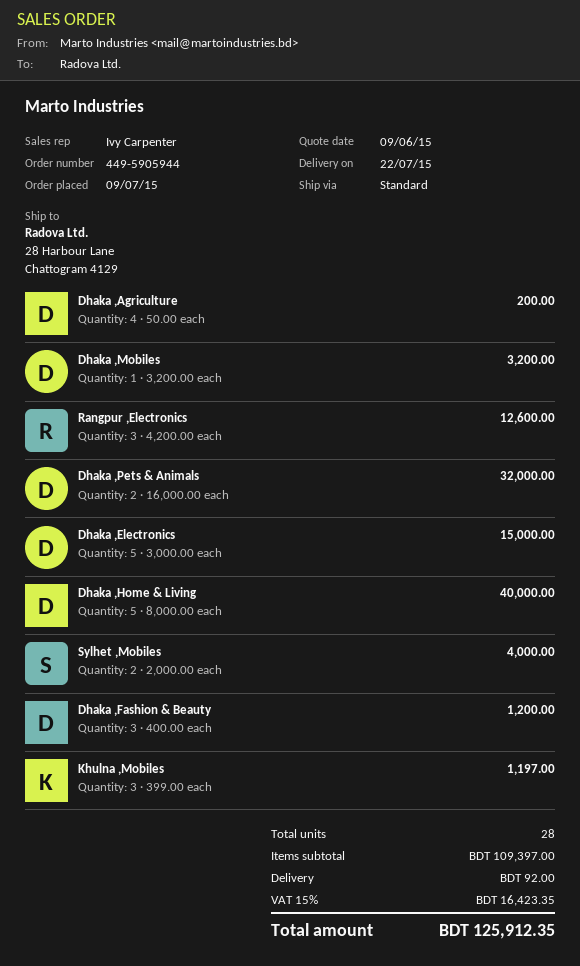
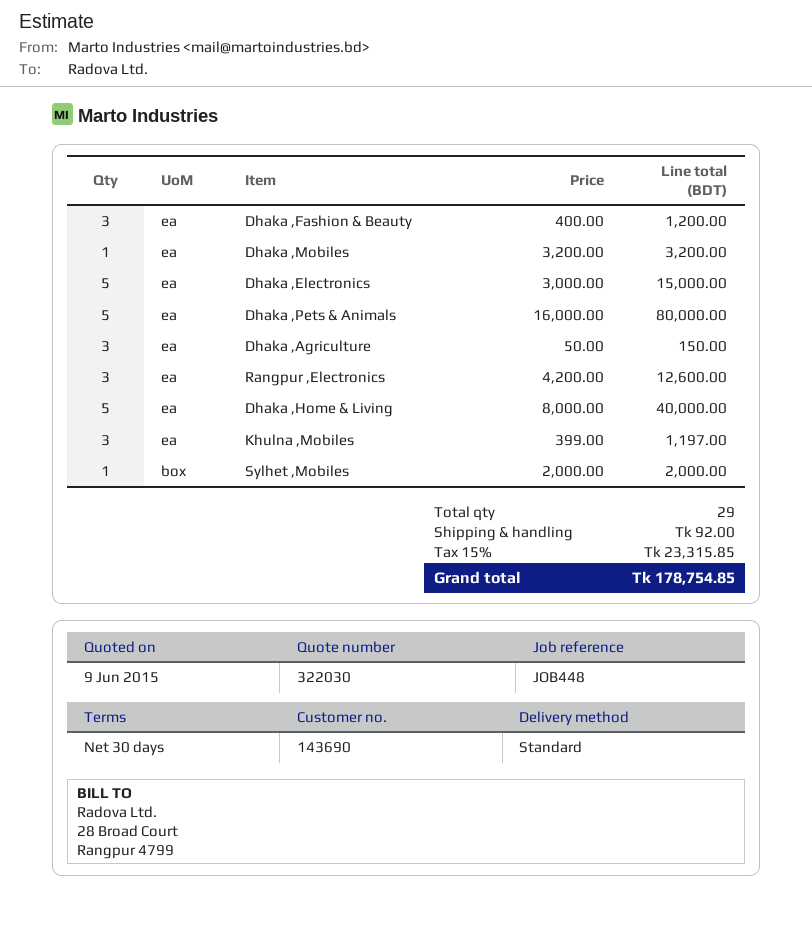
Dhaka ,Agriculture: 4 x 50.00 = 200.00 -> 3 x 50.00 = 150.00
Dhaka ,Pets & Animals: 2 x 16000.00 = 32000.00 -> 5 x 16000.00 = 80000.00
Sylhet ,Mobiles: 2 x 2000.00 = 4000.00 -> 1 x 2000.00 = 2000.00
total quantity: 28 -> 29
tax: 15% = 16423.35 -> 15% = 23315.85
total: 125912.35 -> 178754.85

